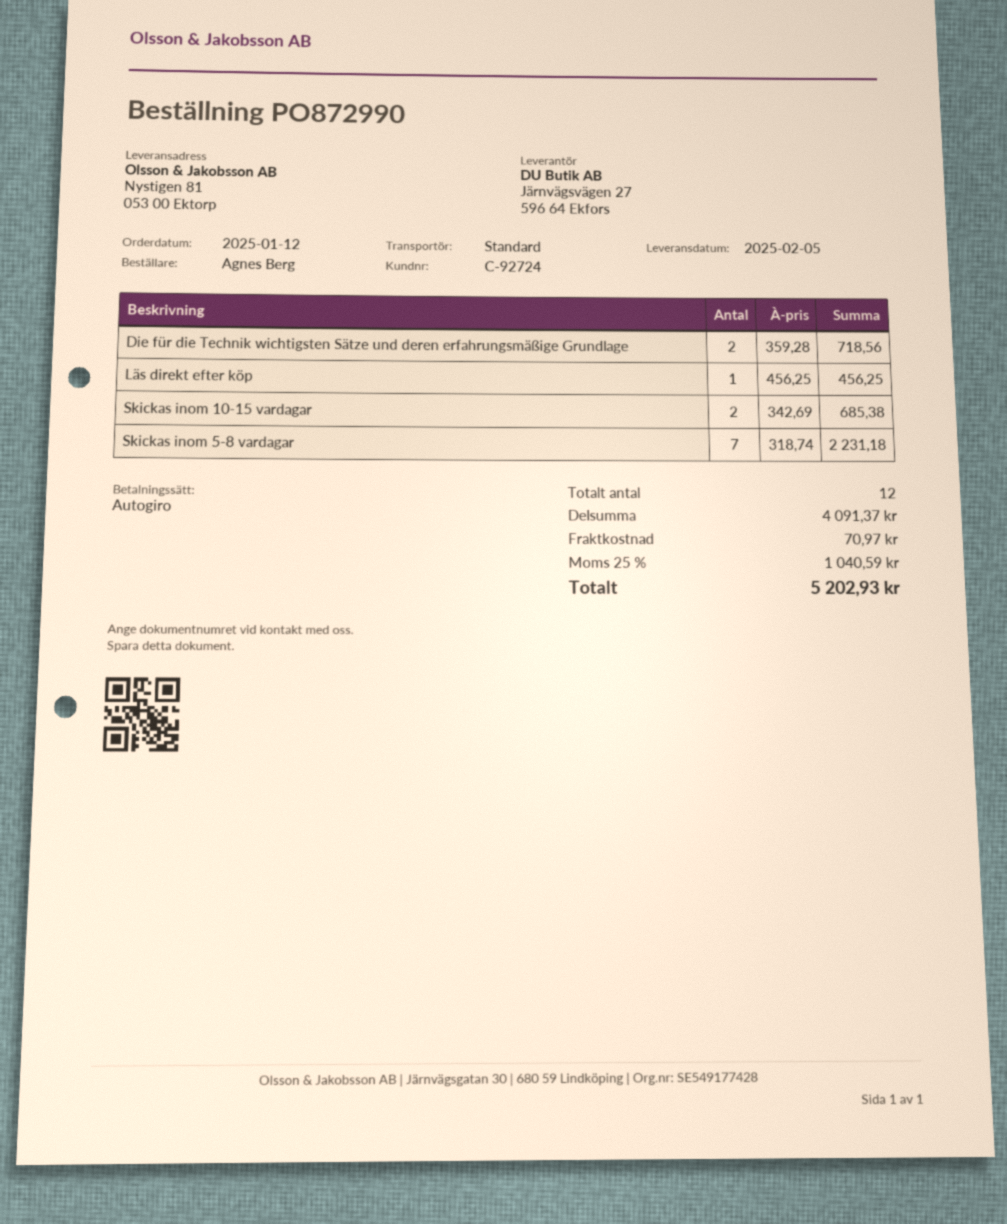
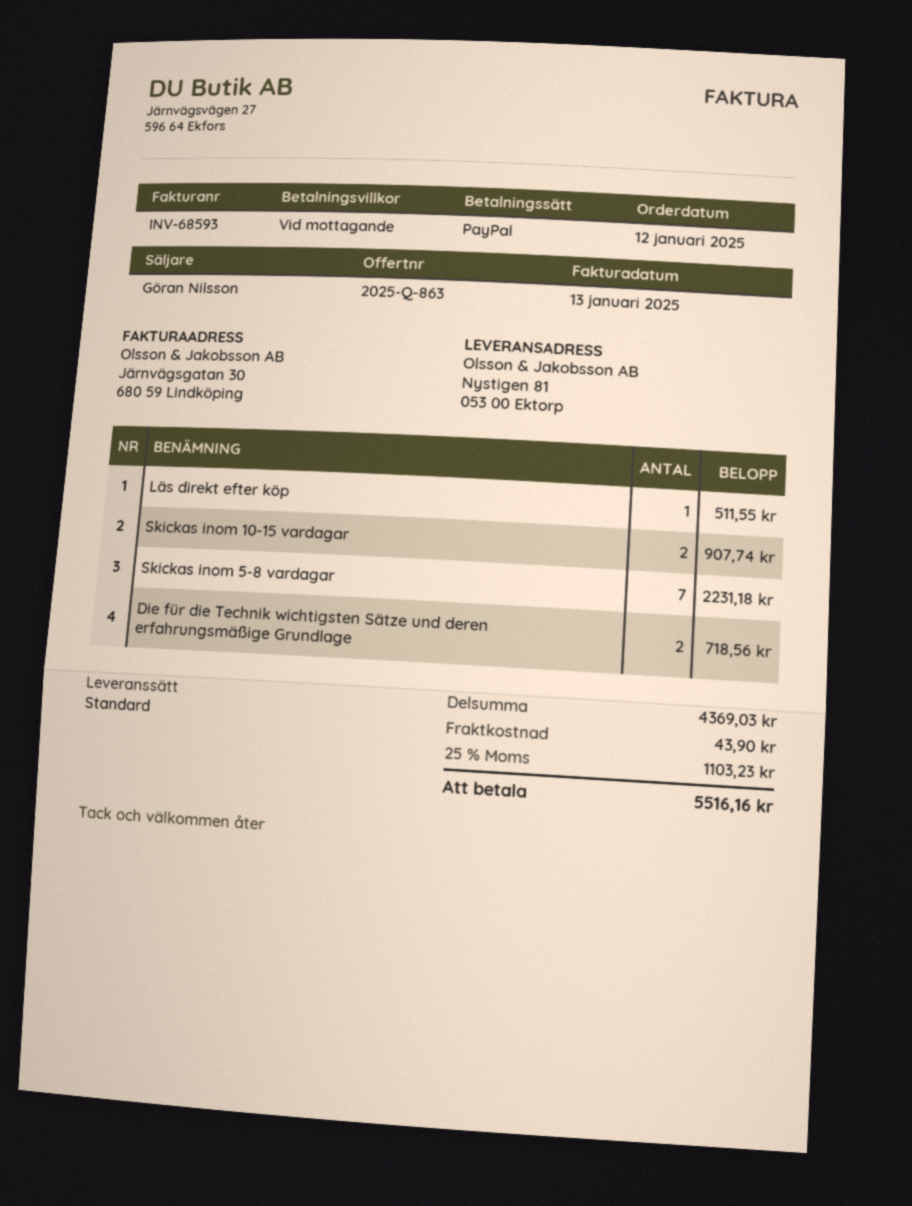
payment method: direct debit -> PayPal
Läs direkt efter köp: 1 for 456.25 -> 1 for 511.55
Skickas inom 10-15 vardagar: 2 for 685.38 -> 2 for 907.74
subtotal: 4091.37 -> 4369.03
shipping: 70.97 -> 43.90
tax: 25% = 1040.59 -> 25% = 1103.23
total: 5202.93 -> 5516.16

